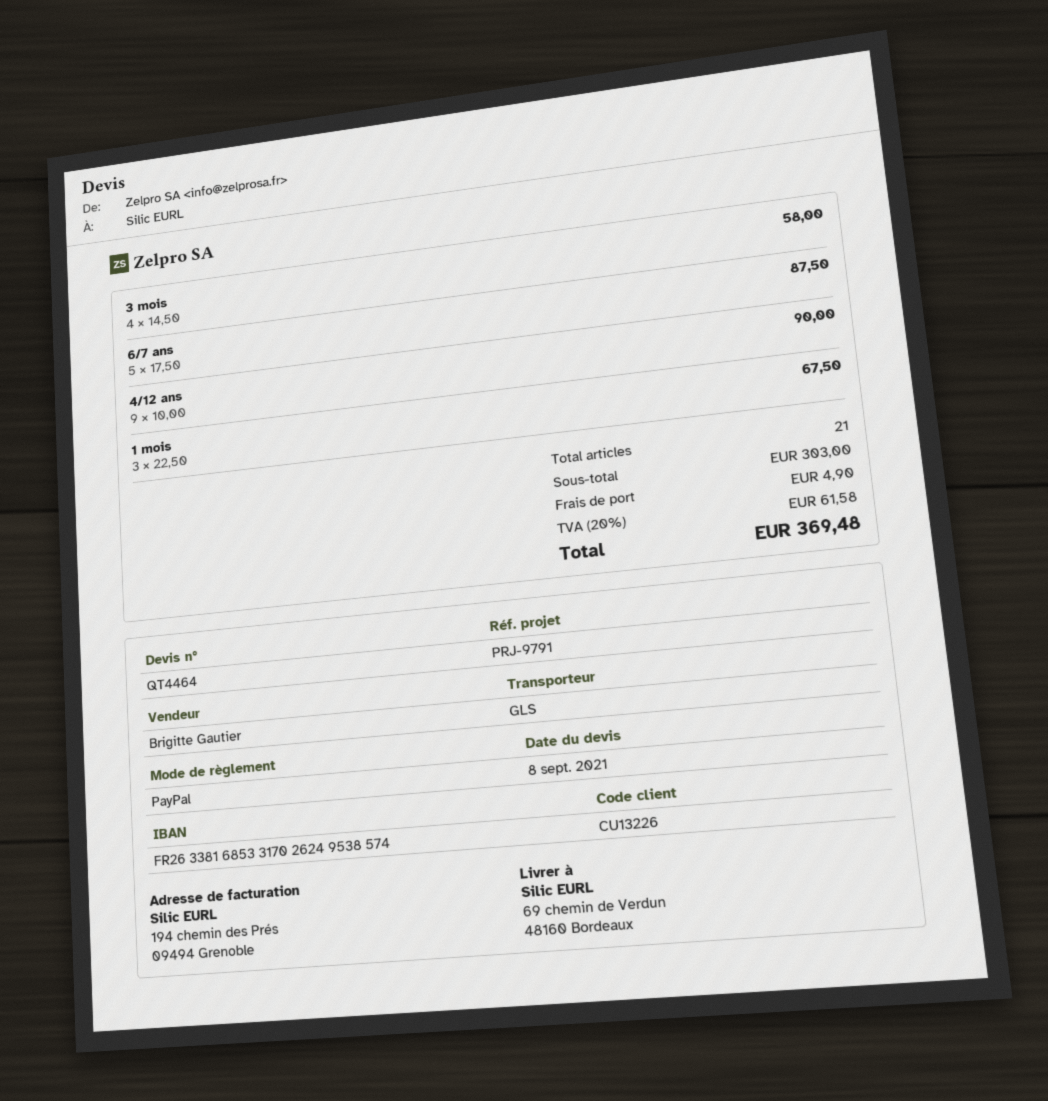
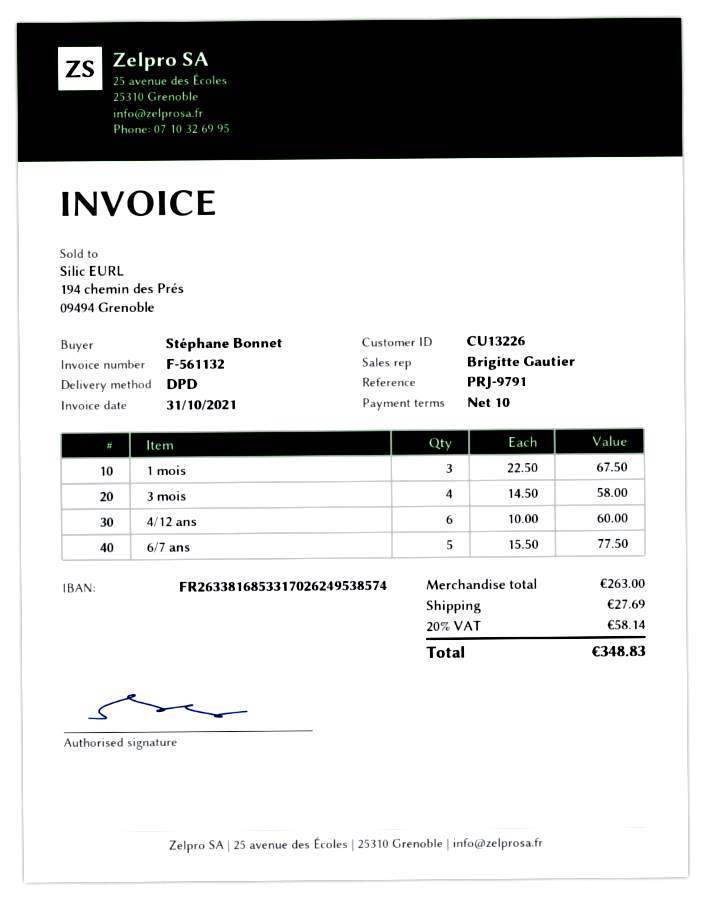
shipping method: GLS -> DPD
6/7 ans: 5 x 17.50 = 87.50 -> 5 x 15.50 = 77.50
4/12 ans: 9 x 10.00 = 90.00 -> 6 x 10.00 = 60.00
subtotal: 303.00 -> 263.00
shipping: 4.90 -> 27.69
tax: 20% = 61.58 -> 20% = 58.14
total: 369.48 -> 348.83

